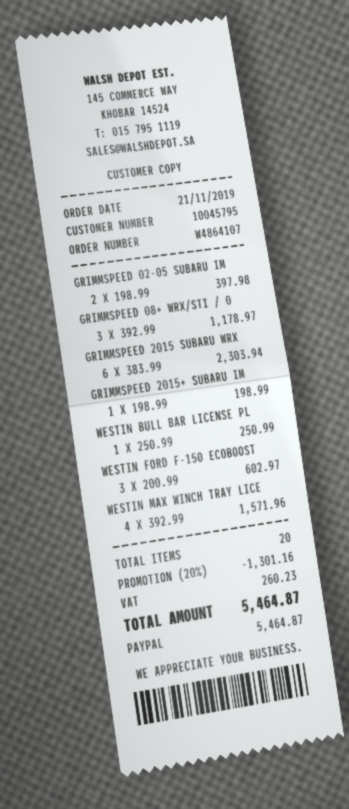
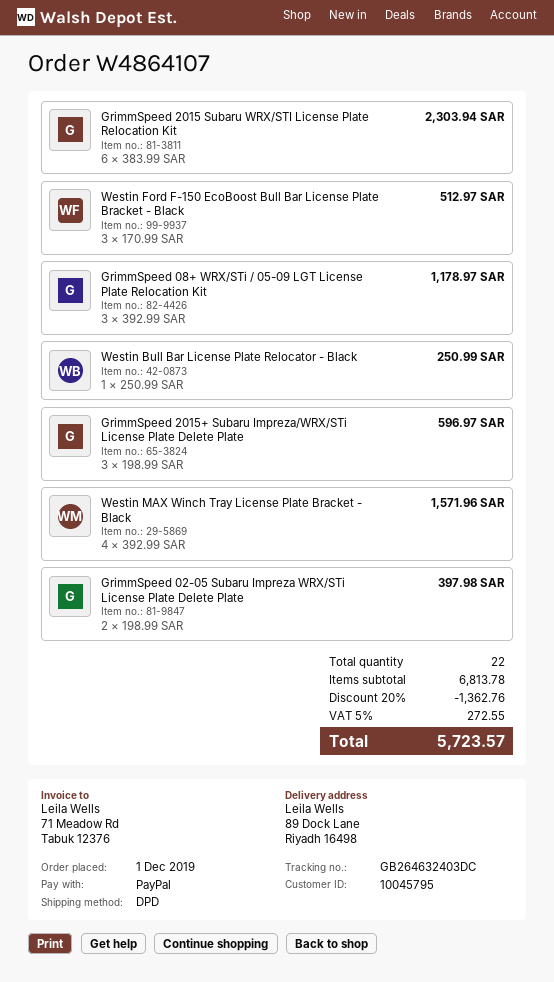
order date: 2019-11-21 -> 2019-12-01
GRIMMSPEED 2015+ SUBARU IM: 1 x 198.99 = 198.99 -> 3 x 198.99 = 596.97
WESTIN FORD F-150 ECOBOOST: 3 x 200.99 = 602.97 -> 3 x 170.99 = 512.97
total quantity: 20 -> 22
discount: 20% = 1301.16 -> 20% = 1362.76
tax: 260.23 -> 272.55
total: 5464.87 -> 5723.57

